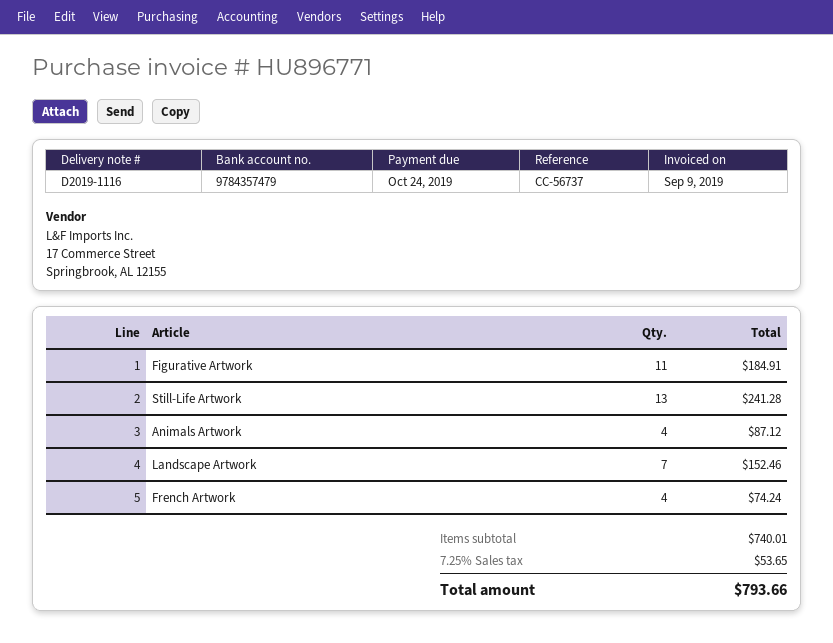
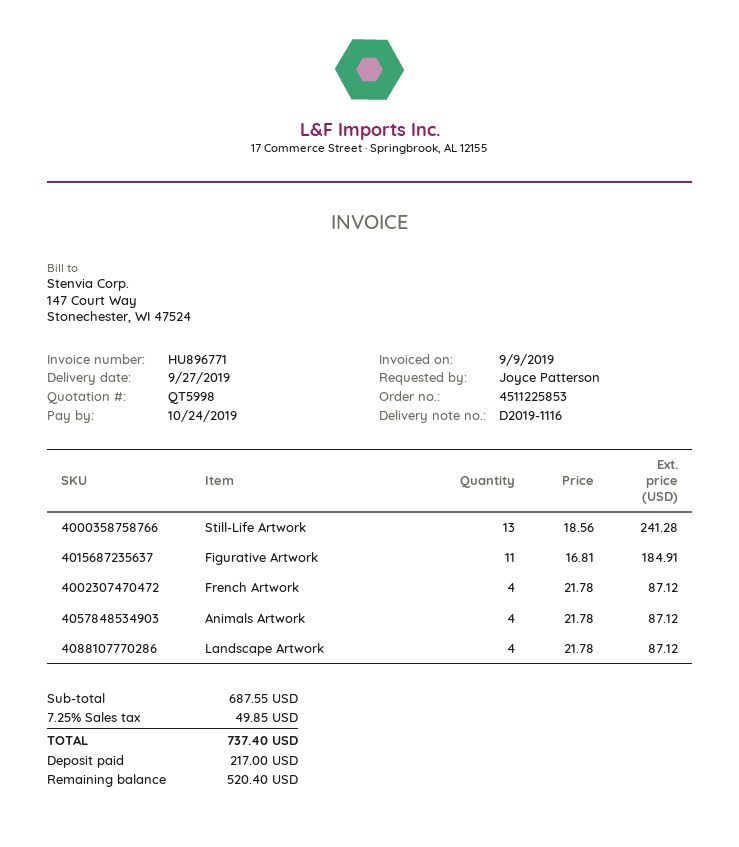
Landscape Artwork: 7 for 152.46 -> 4 for 87.12
French Artwork: 4 for 74.24 -> 4 for 87.12
subtotal: 740.01 -> 687.55
tax: 7.25% = 53.65 -> 7.25% = 49.85
total: 793.66 -> 737.40

